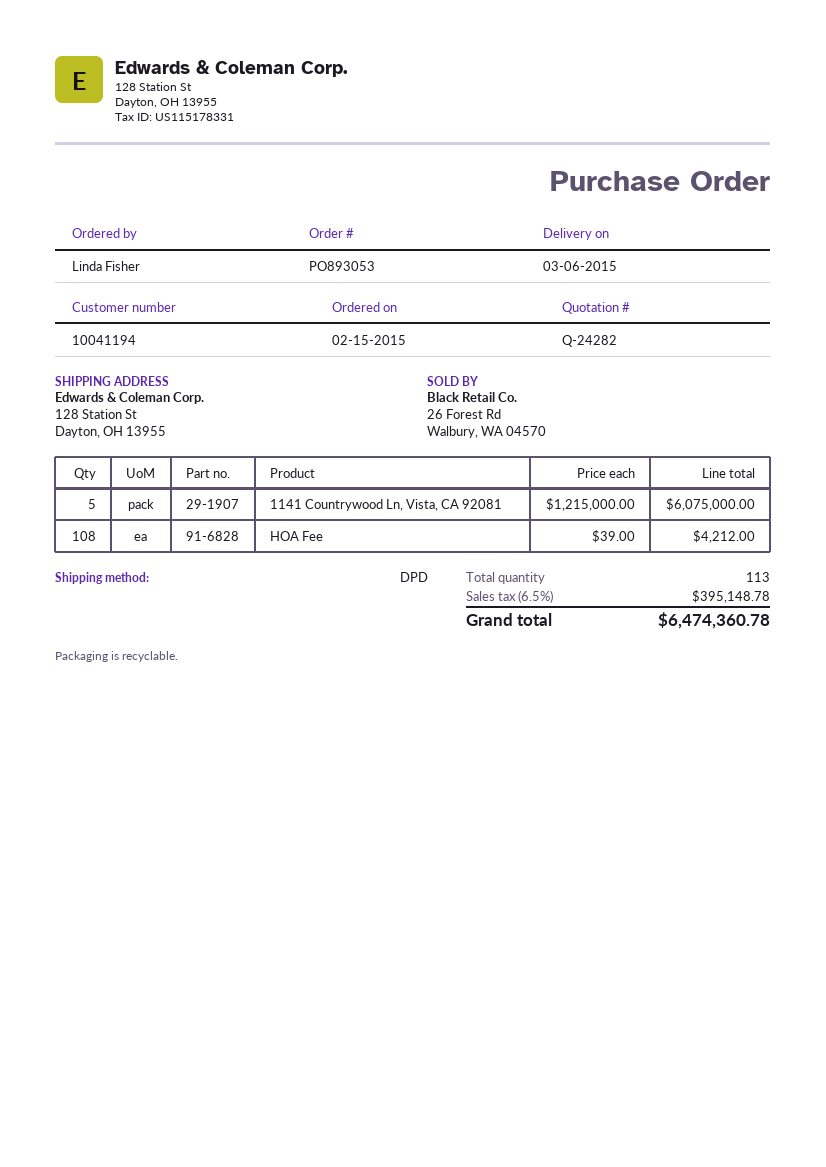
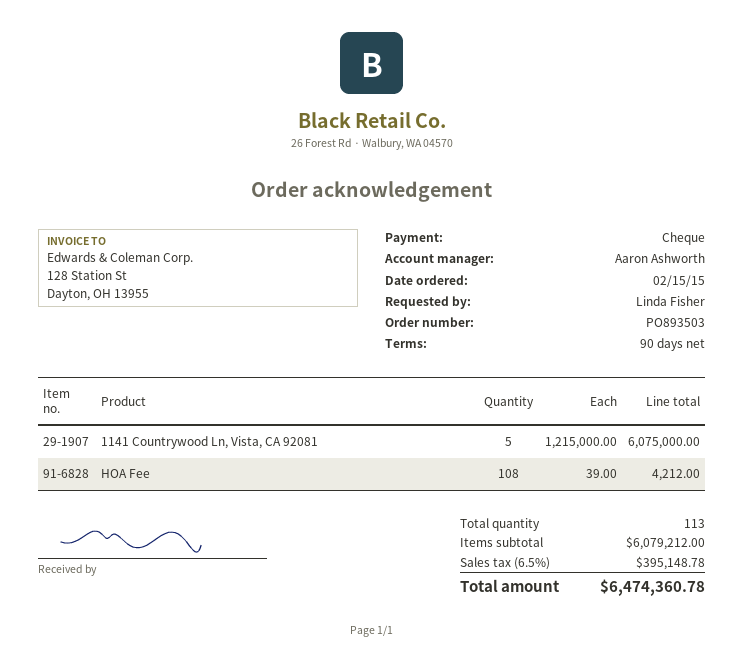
order number: PO893053 -> PO893503

